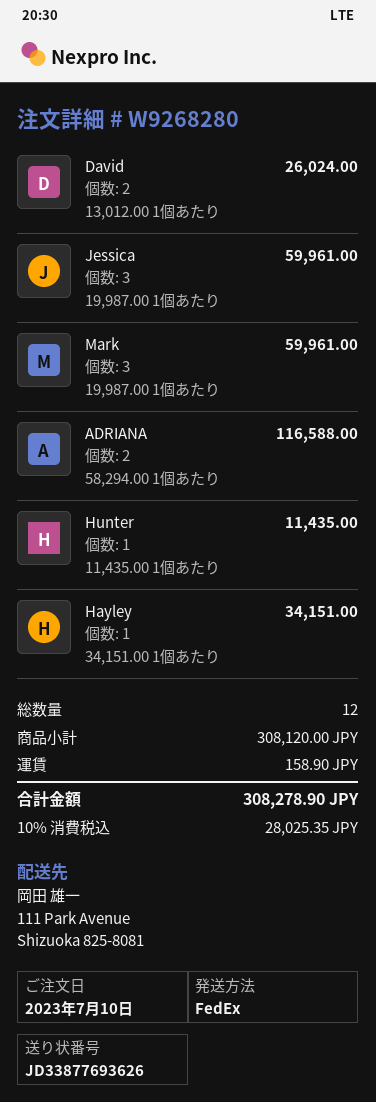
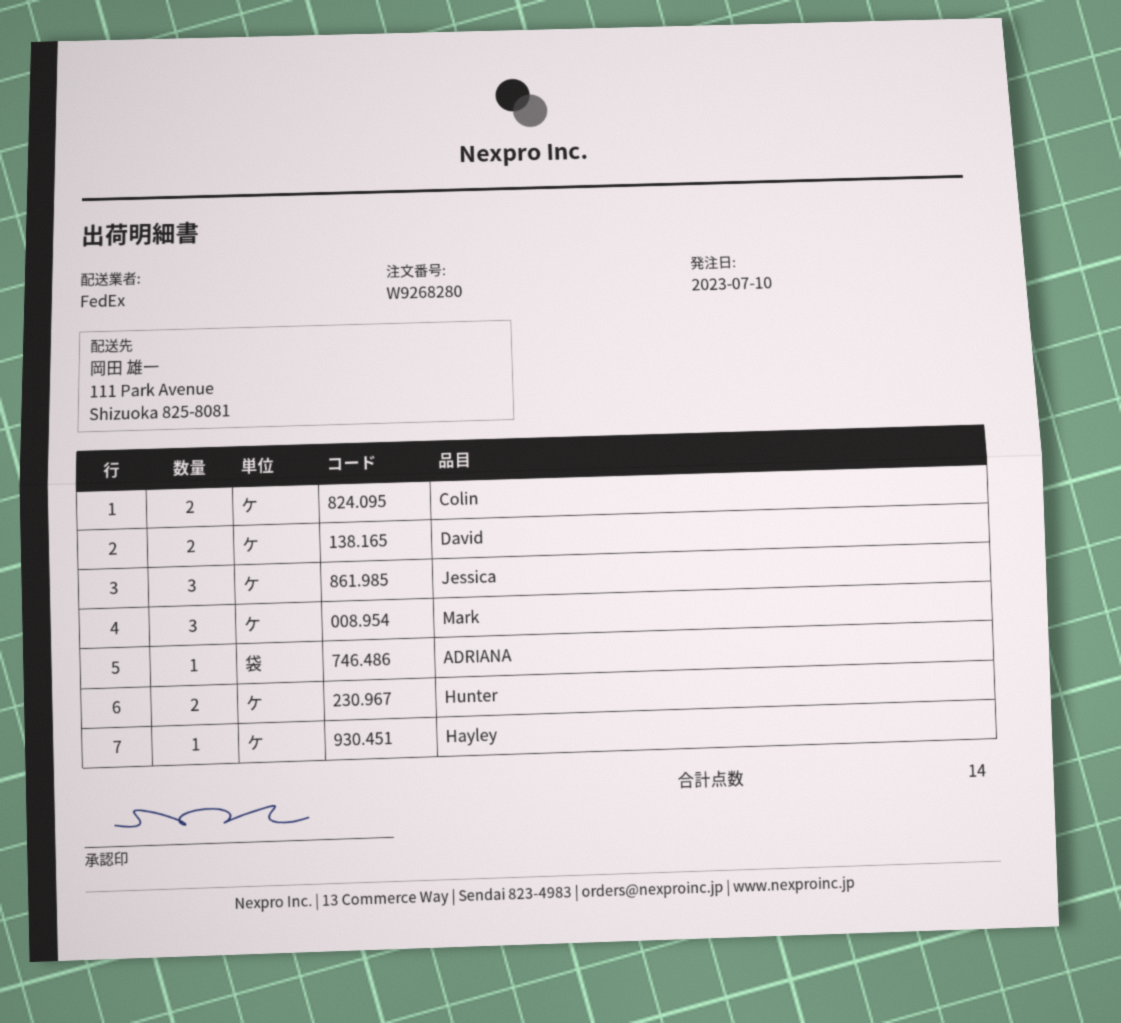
ADRIANA: 2 -> 1
Hunter: 1 -> 2
Colin: none -> 2
total quantity: 12 -> 14

